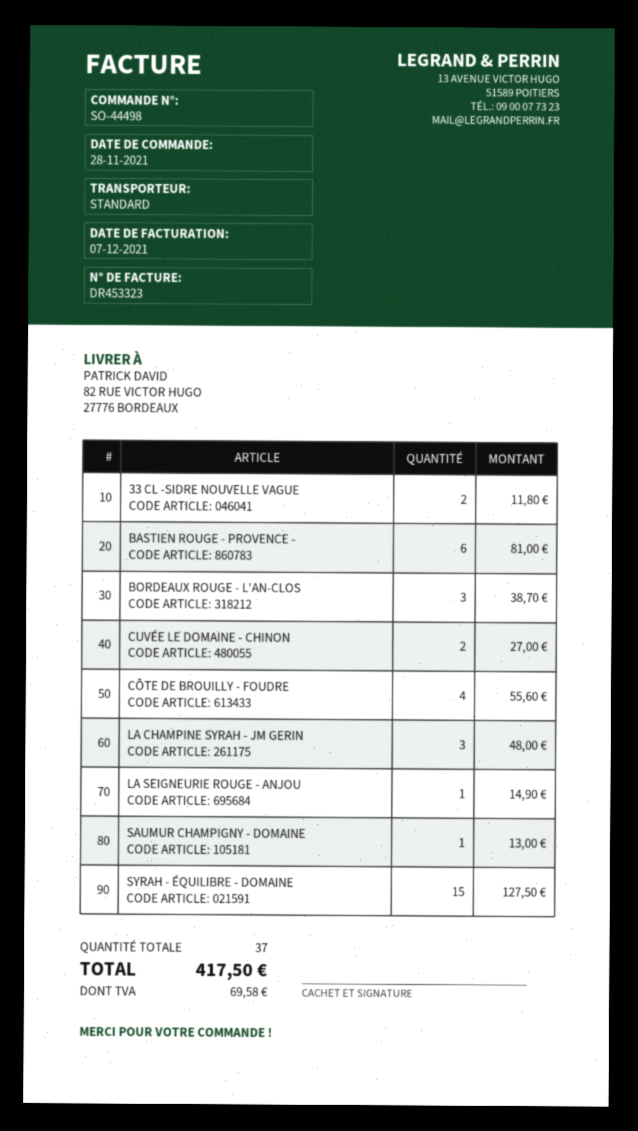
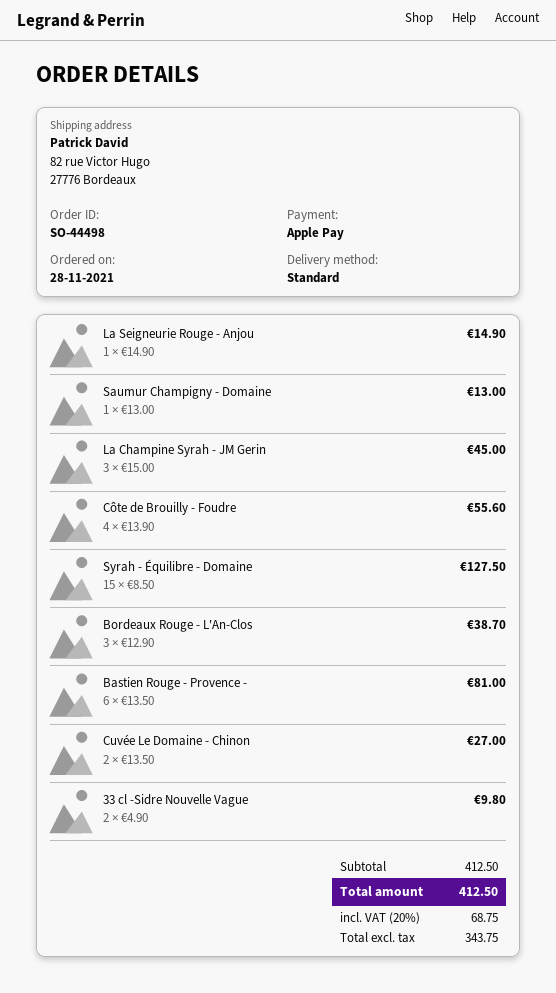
33 CL -SIDRE NOUVELLE VAGUE: 2 for 11.80 -> 2 for 9.80
LA CHAMPINE SYRAH - JM GERIN: 3 for 48.00 -> 3 for 45.00
tax: 69.58 -> 68.75
total: 417.50 -> 412.50

